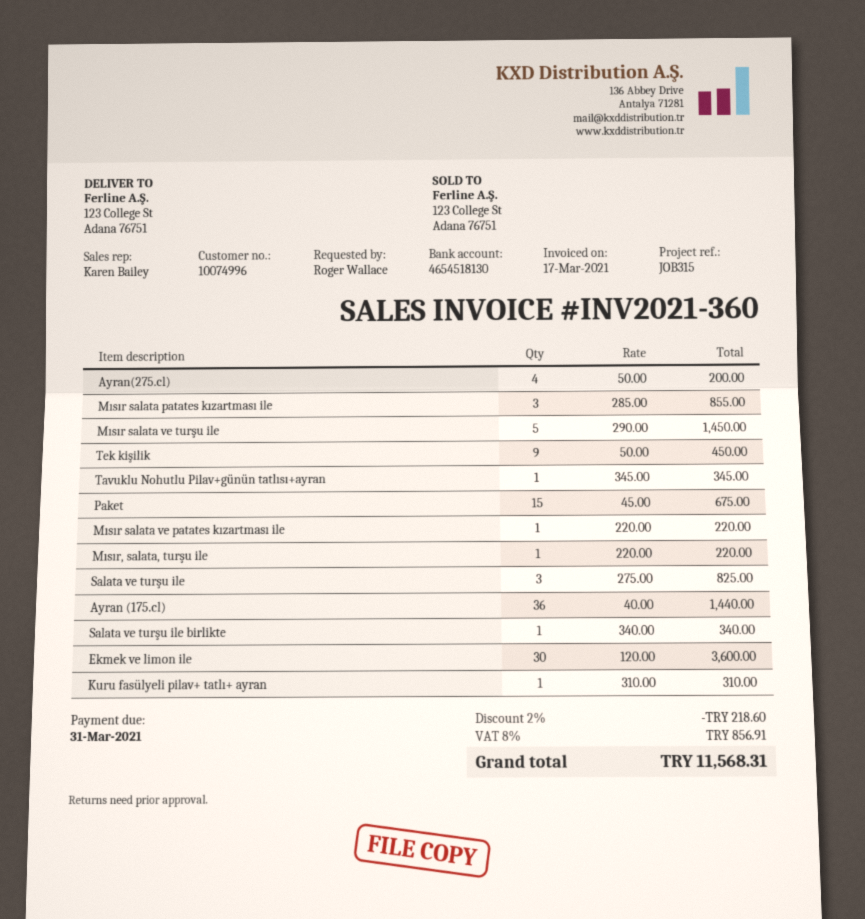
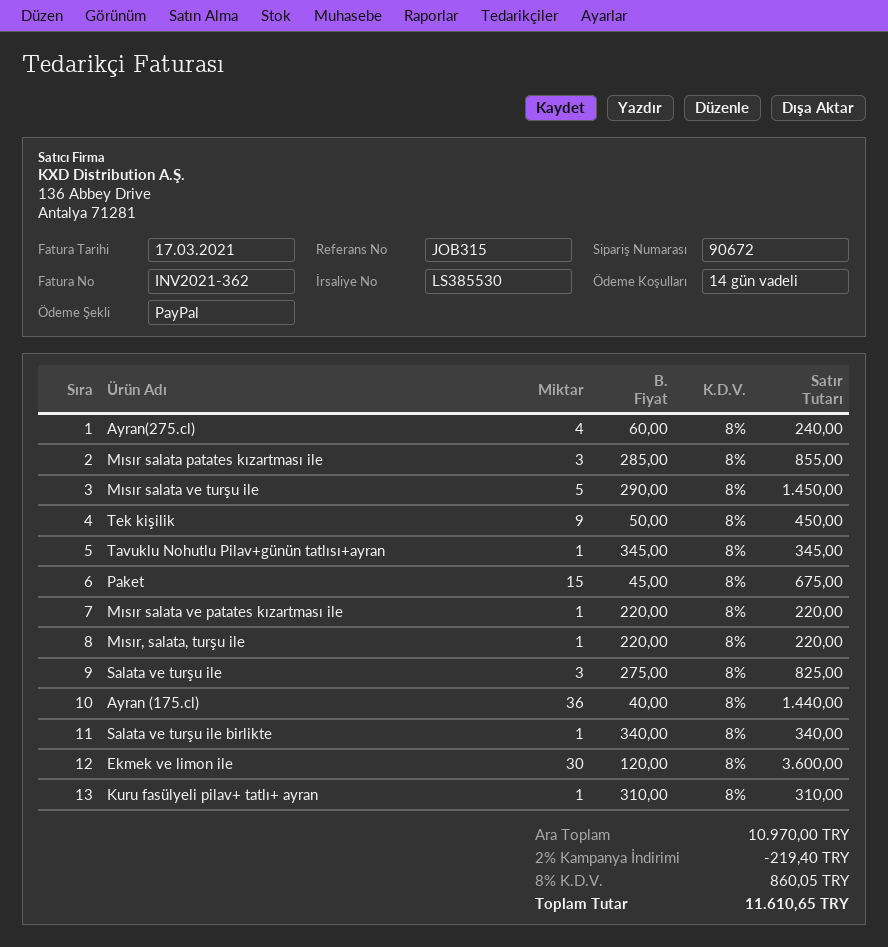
invoice number: INV2021-360 -> INV2021-362
Ayran(275.cl): 4 x 50.00 = 200.00 -> 4 x 60.00 = 240.00
discount: 2% = 218.60 -> 2% = 219.40
tax: 8% = 856.91 -> 8% = 860.05
total: 11568.31 -> 11610.65

